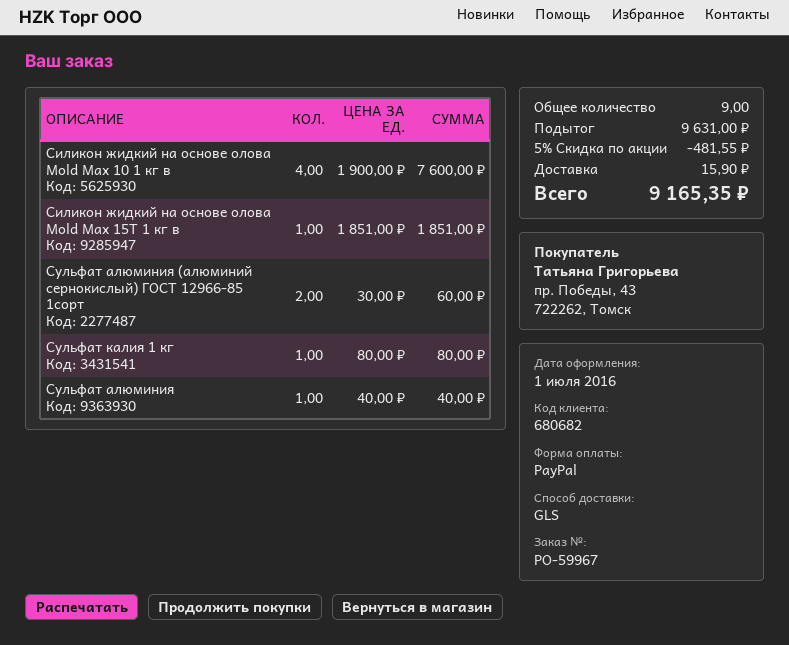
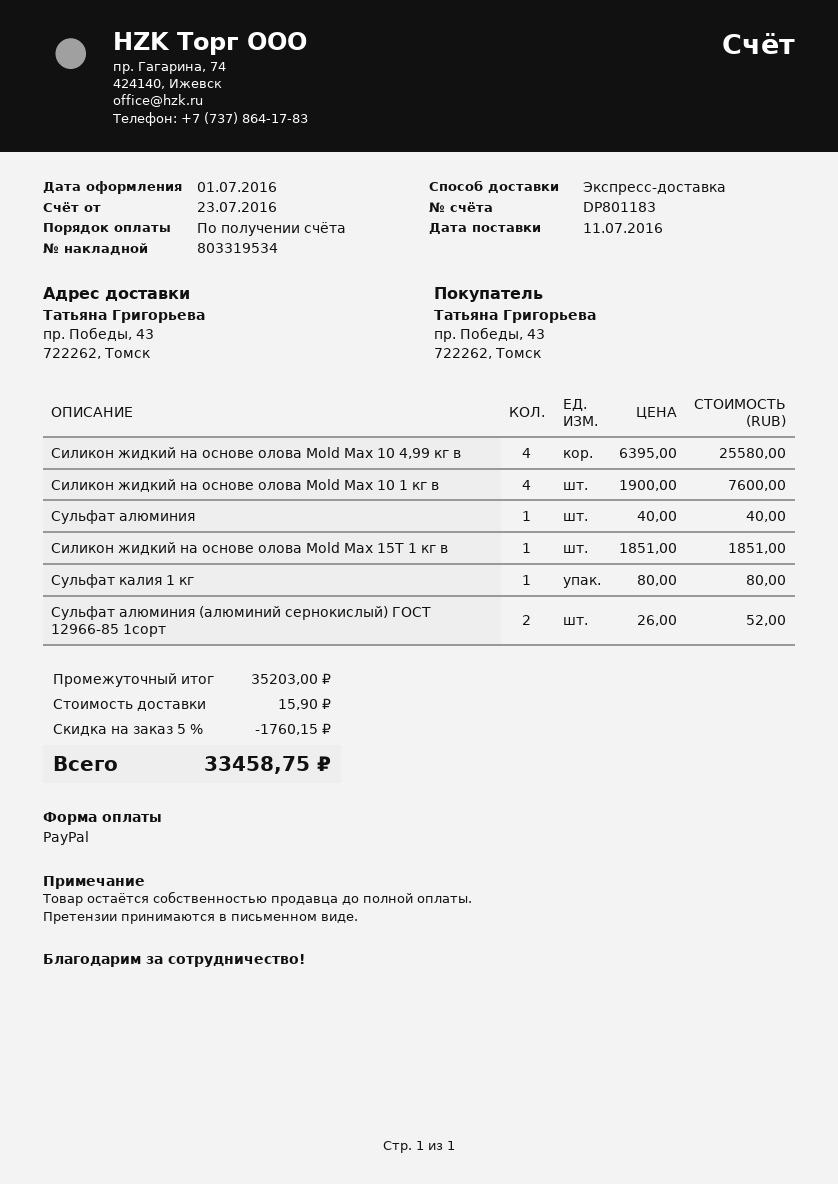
shipping method: GLS -> express
Сульфат алюминия (алюминий сернокислый) ГОСТ 12966-85 1сорт: 2 x 30.00 = 60.00 -> 2 x 26.00 = 52.00
Силикон жидкий на основе олова Mold Max 10 4,99 кг в: none -> 4 x 6395.00 = 25580.00
subtotal: 9631.00 -> 35203.00
discount: 5% = 481.55 -> 5% = 1760.15
total: 9165.35 -> 33458.75

